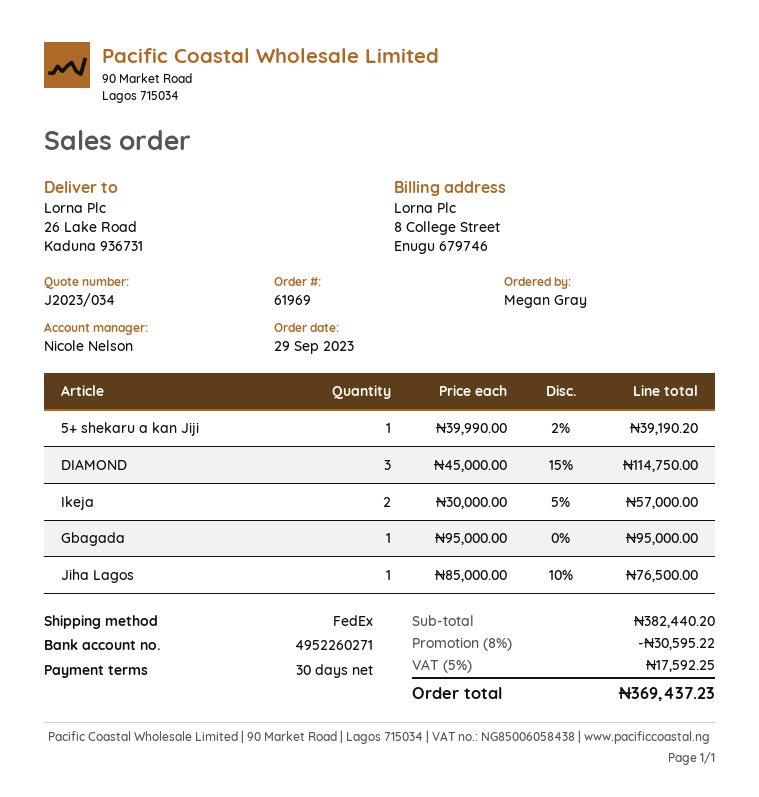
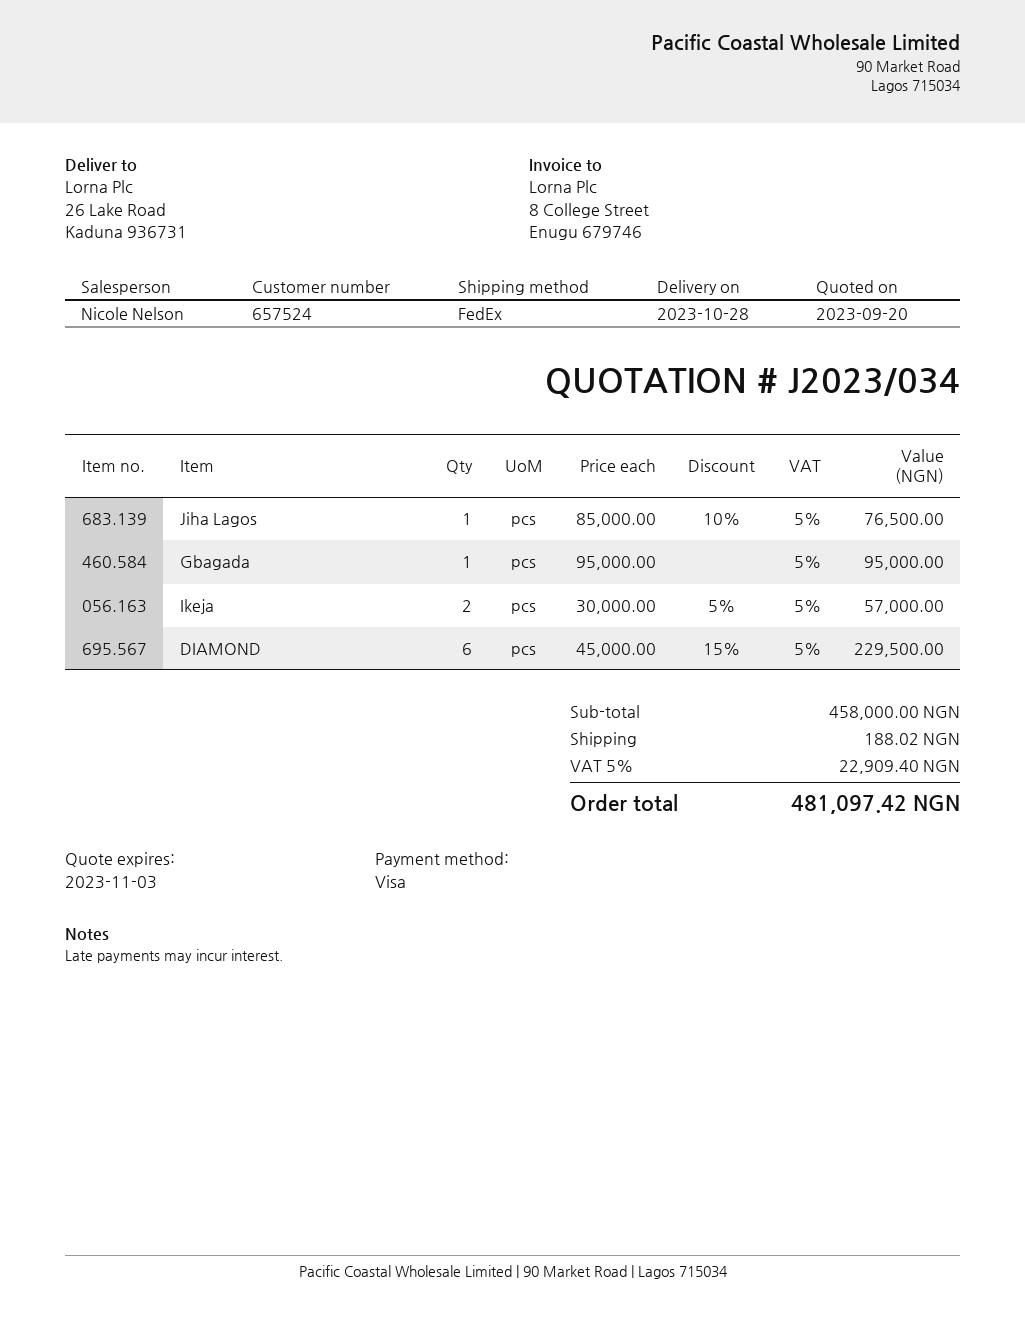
5+ shekaru a kan Jiji: 1 x 39990.00 - 2% = 39190.20 -> none
DIAMOND: 3 x 45000.00 - 15% = 114750.00 -> 6 x 45000.00 - 15% = 229500.00
subtotal: 382440.20 -> 458000.00
discount: 8% = 30595.22 -> none
shipping: none -> 188.02
tax: 5% = 17592.25 -> 5% = 22909.40
total: 369437.23 -> 481097.42

